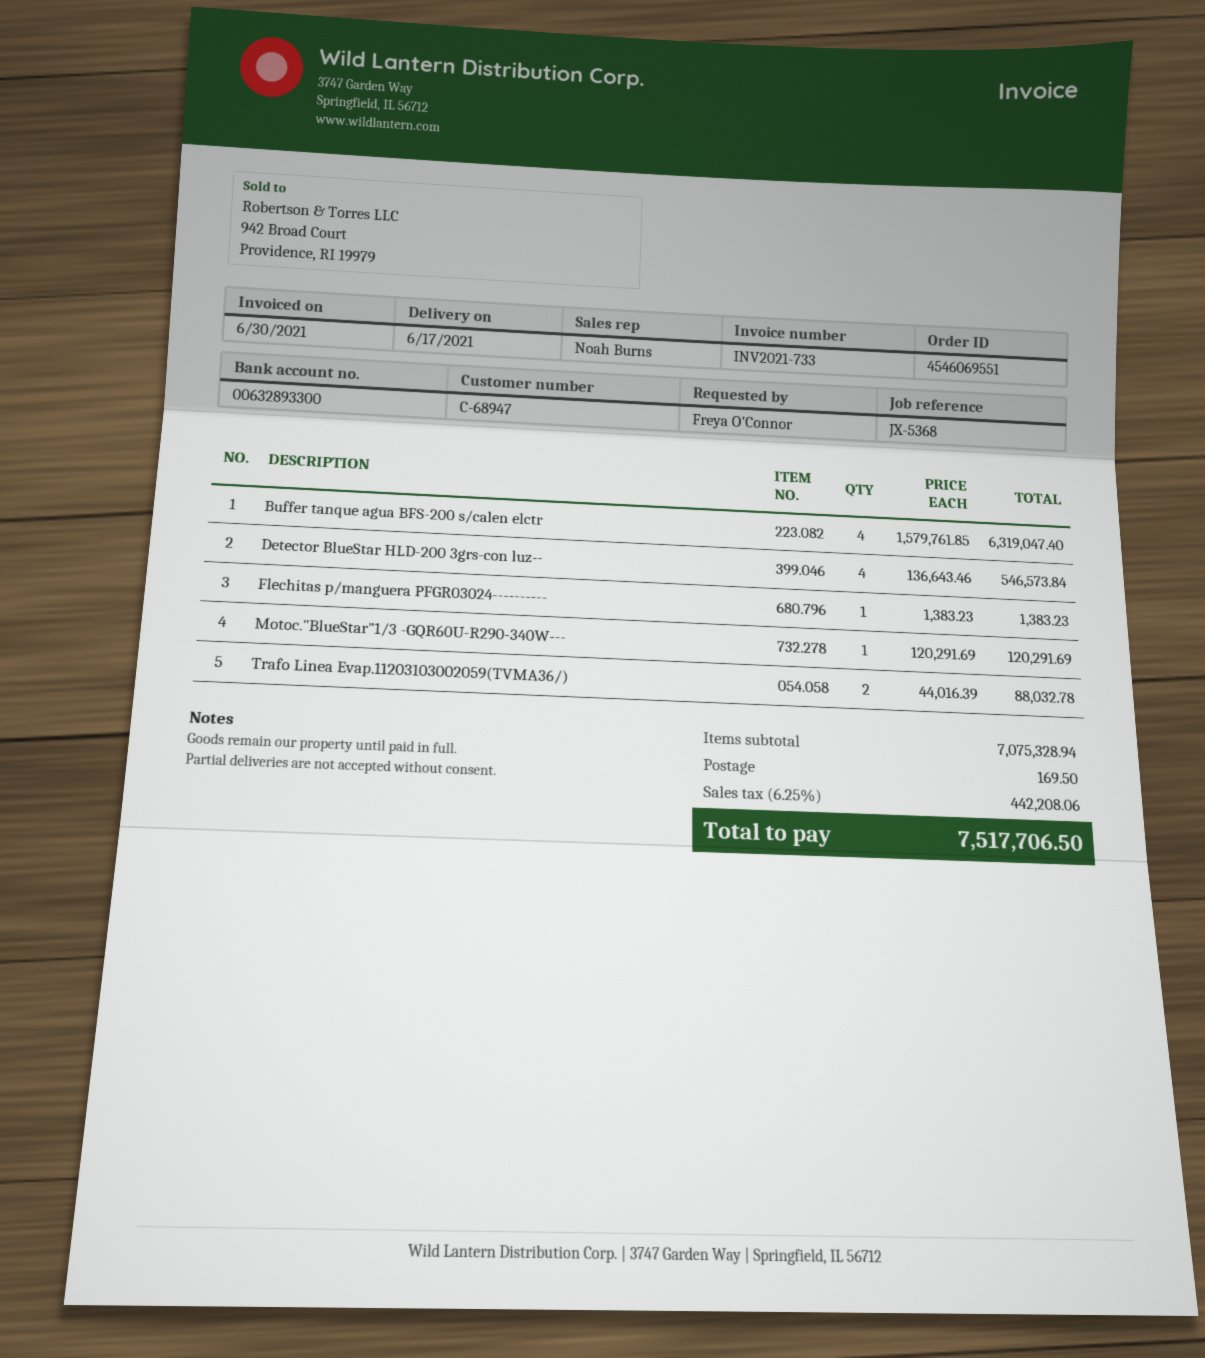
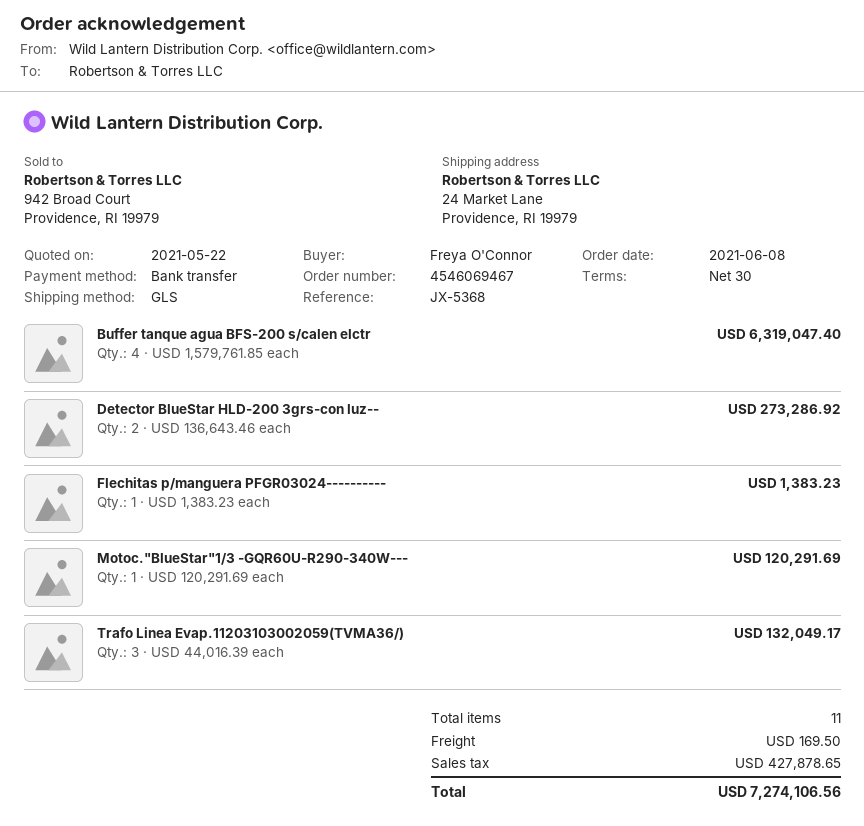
order number: 4546069551 -> 4546069467
Detector BlueStar HLD-200 3grs-con luz--: 4 x 136643.46 = 546573.84 -> 2 x 136643.46 = 273286.92
Trafo Linea Evap.11203103002059(TVMA36/): 2 x 44016.39 = 88032.78 -> 3 x 44016.39 = 132049.17
tax: 442208.06 -> 427878.65
total: 7517706.50 -> 7274106.56

